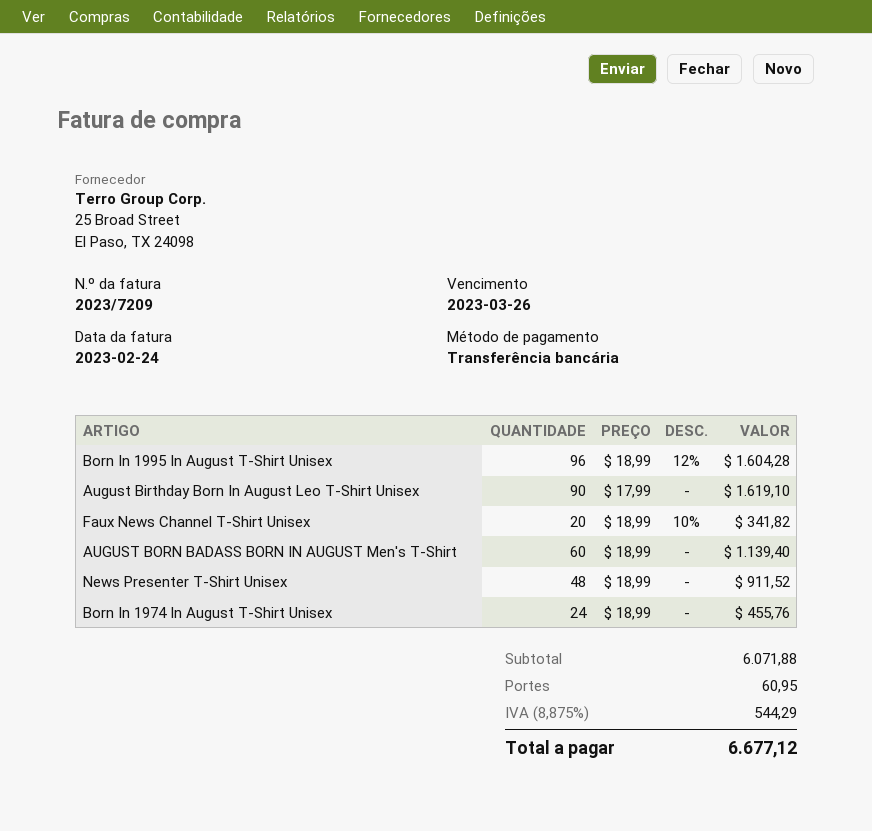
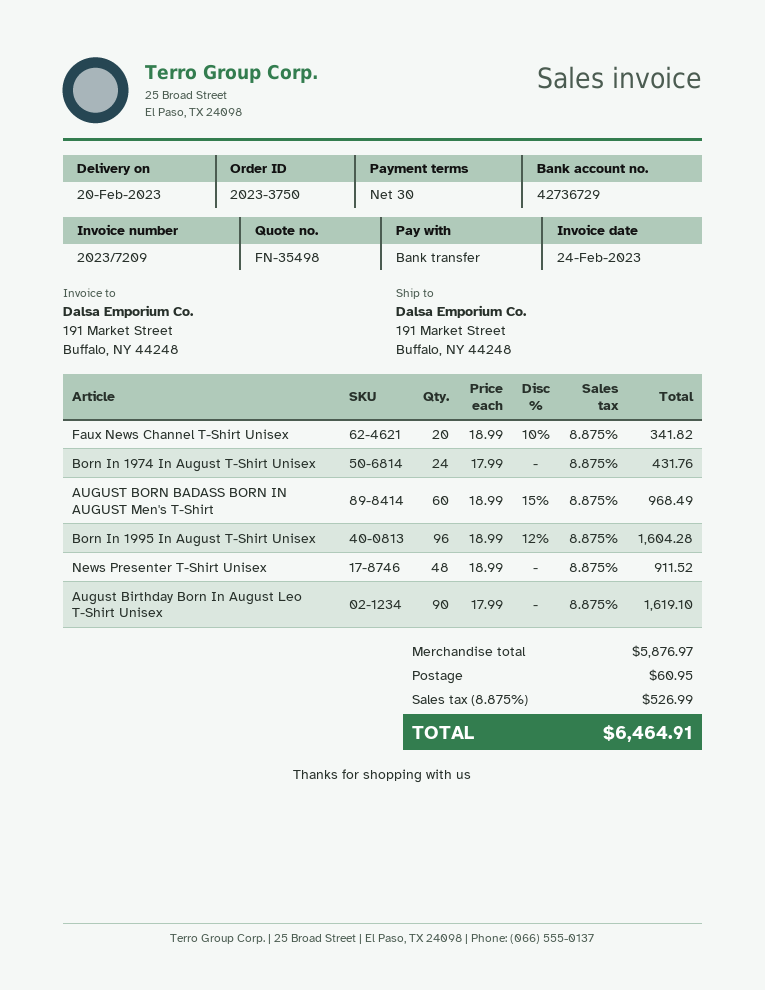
AUGUST BORN BADASS BORN IN AUGUST Men's T-Shirt: 60 x 18.99 = 1139.40 -> 60 x 18.99 - 15% = 968.49
Born In 1974 In August T-Shirt Unisex: 24 x 18.99 = 455.76 -> 24 x 17.99 = 431.76
subtotal: 6071.88 -> 5876.97
tax: 8.875% = 544.29 -> 8.875% = 526.99
total: 6677.12 -> 6464.91

